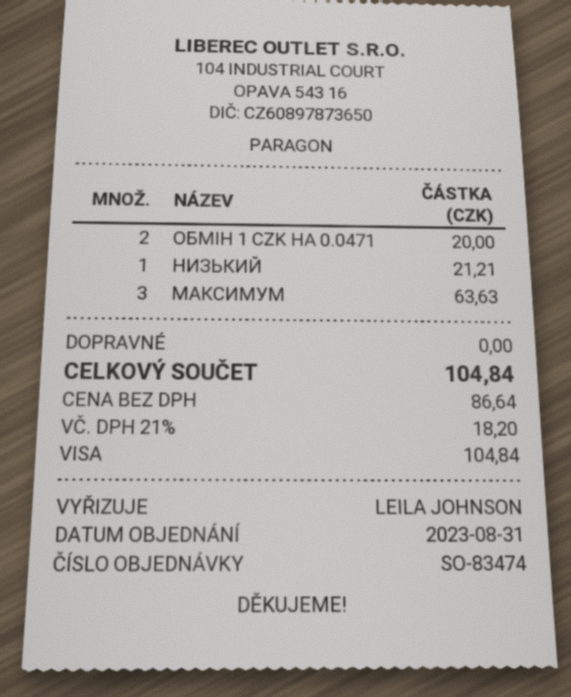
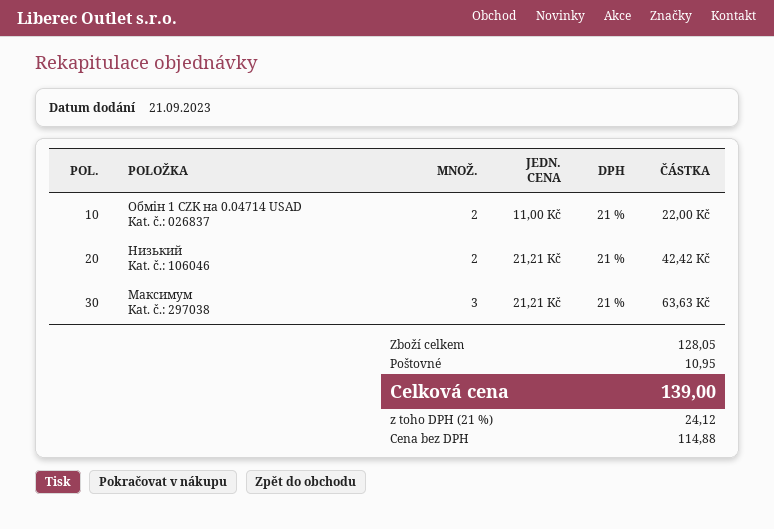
ОБМІН 1 CZK НА 0.0471: 2 for 20.00 -> 2 for 22.00
НИЗЬКИЙ: 1 for 21.21 -> 2 for 42.42
shipping: 0.00 -> 10.95
net: 86.64 -> 114.88
tax: 21% = 18.20 -> 21% = 24.12
total: 104.84 -> 139.00

